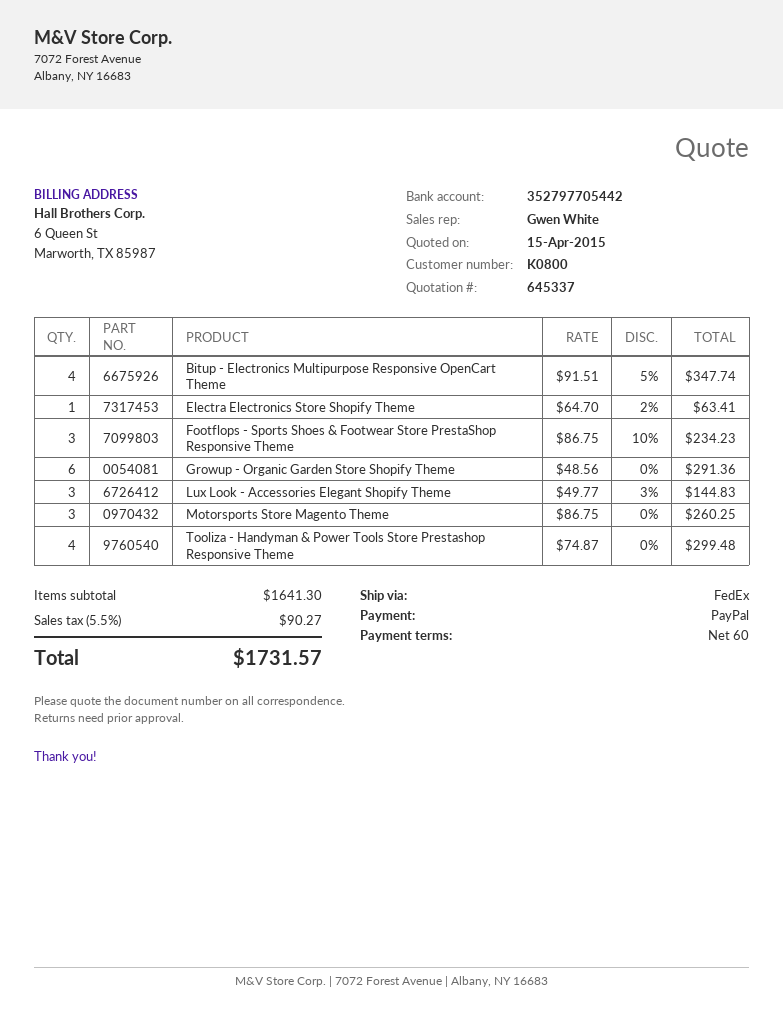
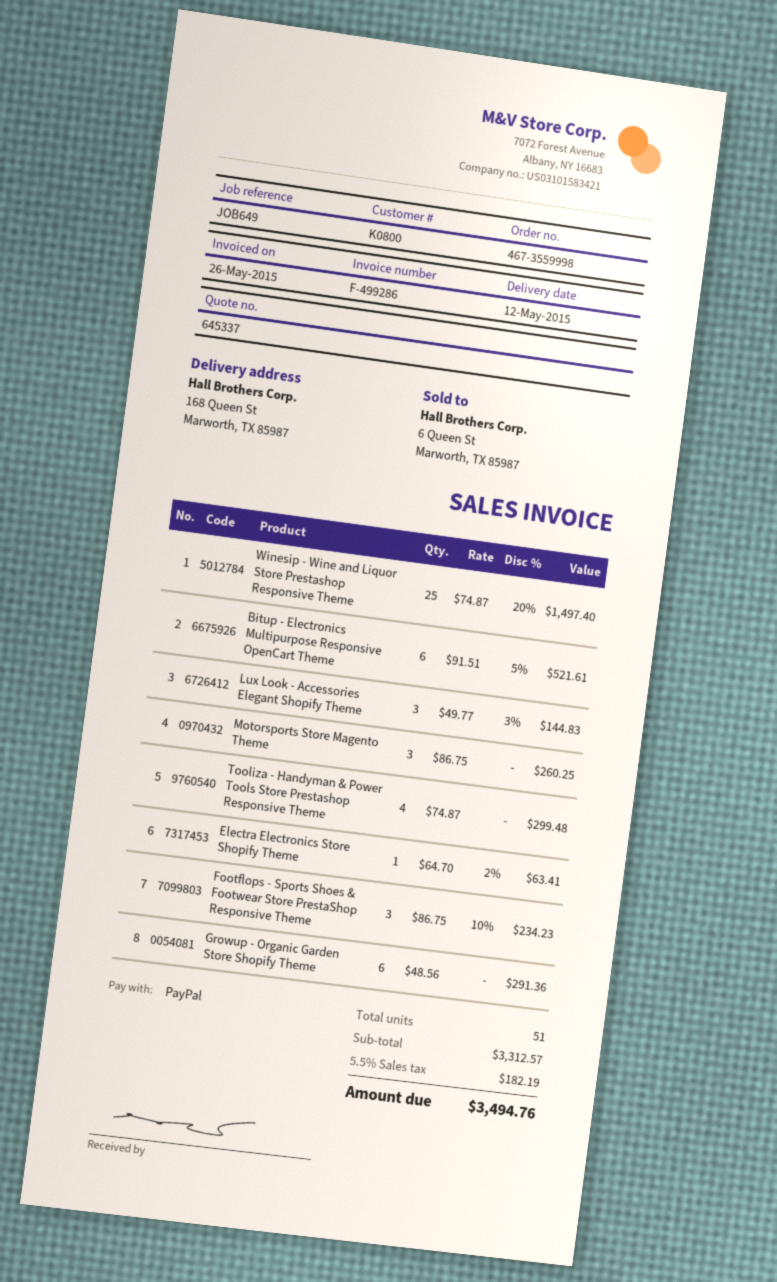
Bitup - Electronics Multipurpose Responsive OpenCart Theme: 4 x 91.51 - 5% = 347.74 -> 6 x 91.51 - 5% = 521.61
Winesip - Wine and Liquor Store Prestashop Responsive Theme: none -> 25 x 74.87 - 20% = 1497.40
subtotal: 1641.30 -> 3312.57
tax: 5.5% = 90.27 -> 5.5% = 182.19
total: 1731.57 -> 3494.76

